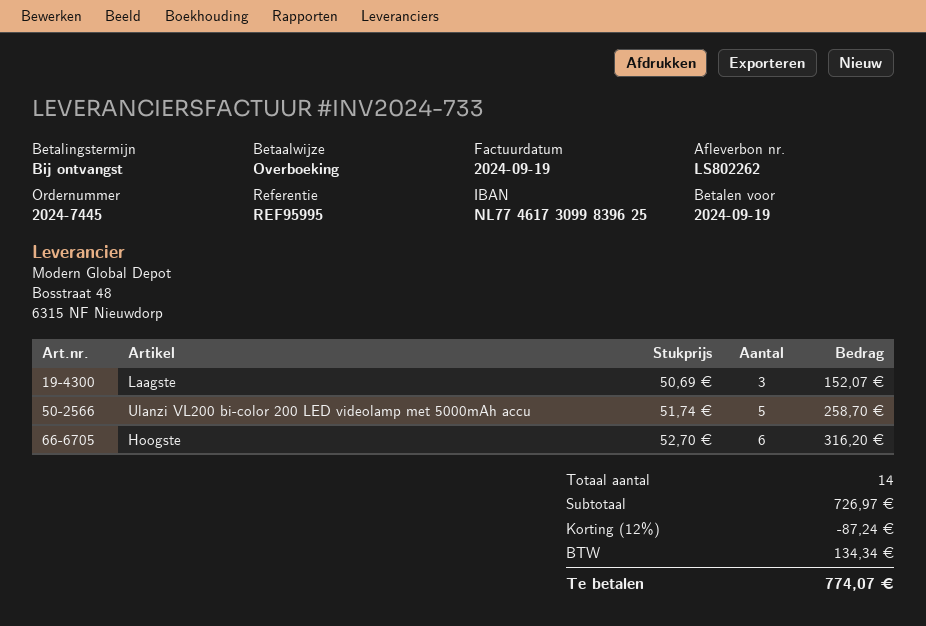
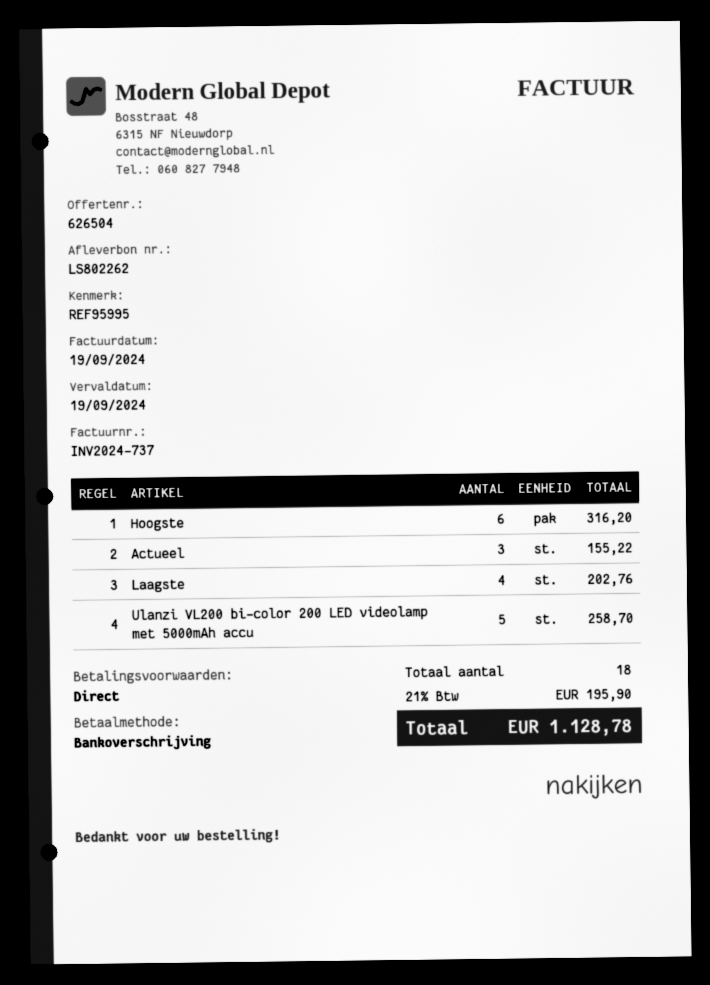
invoice number: INV2024-733 -> INV2024-737
Laagste: 3 for 152.07 -> 4 for 202.76
Actueel: none -> 3 for 155.22
total quantity: 14 -> 18
discount: 12% = 87.24 -> none
tax: 134.34 -> 195.90
total: 774.07 -> 1128.78

